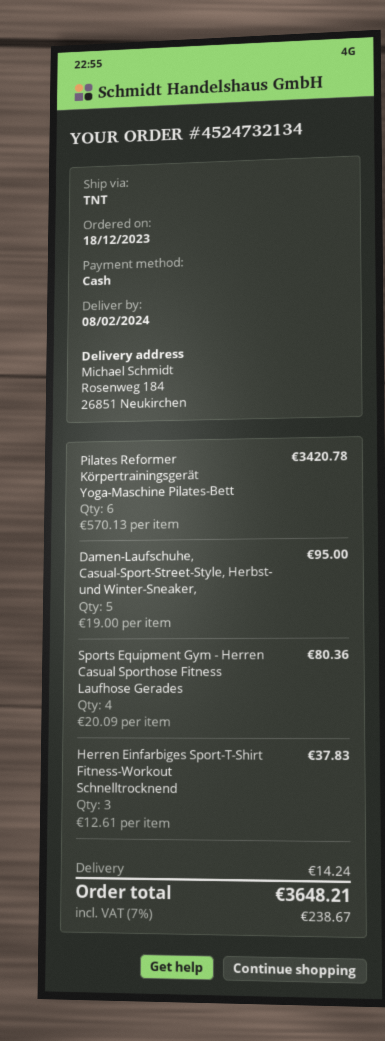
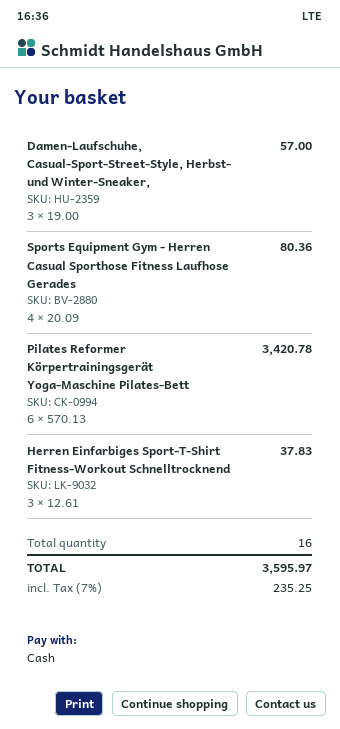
Damen-Laufschuhe, Casual-Sport-Street-Style, Herbst- und Winter-Sneaker,: 5 x 19.00 = 95.00 -> 3 x 19.00 = 57.00
shipping: 14.24 -> none
tax: 7% = 238.67 -> 7% = 235.25
total: 3648.21 -> 3595.97

